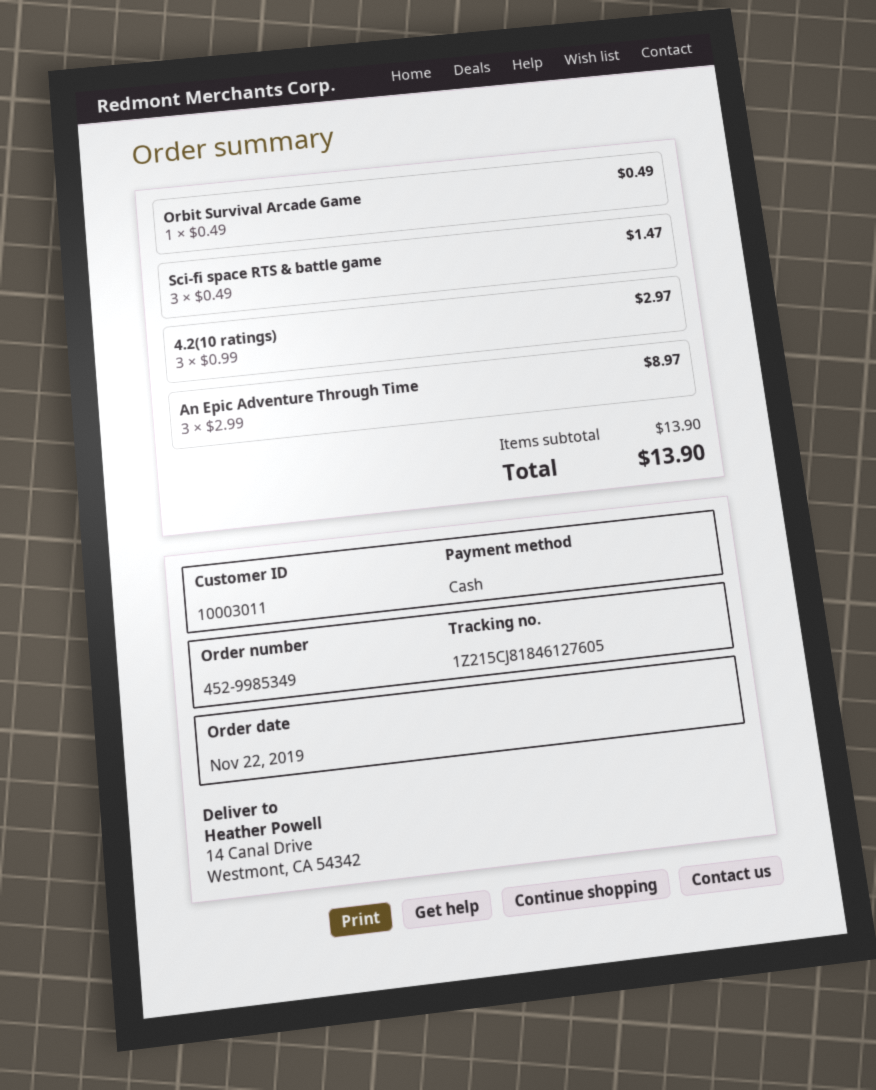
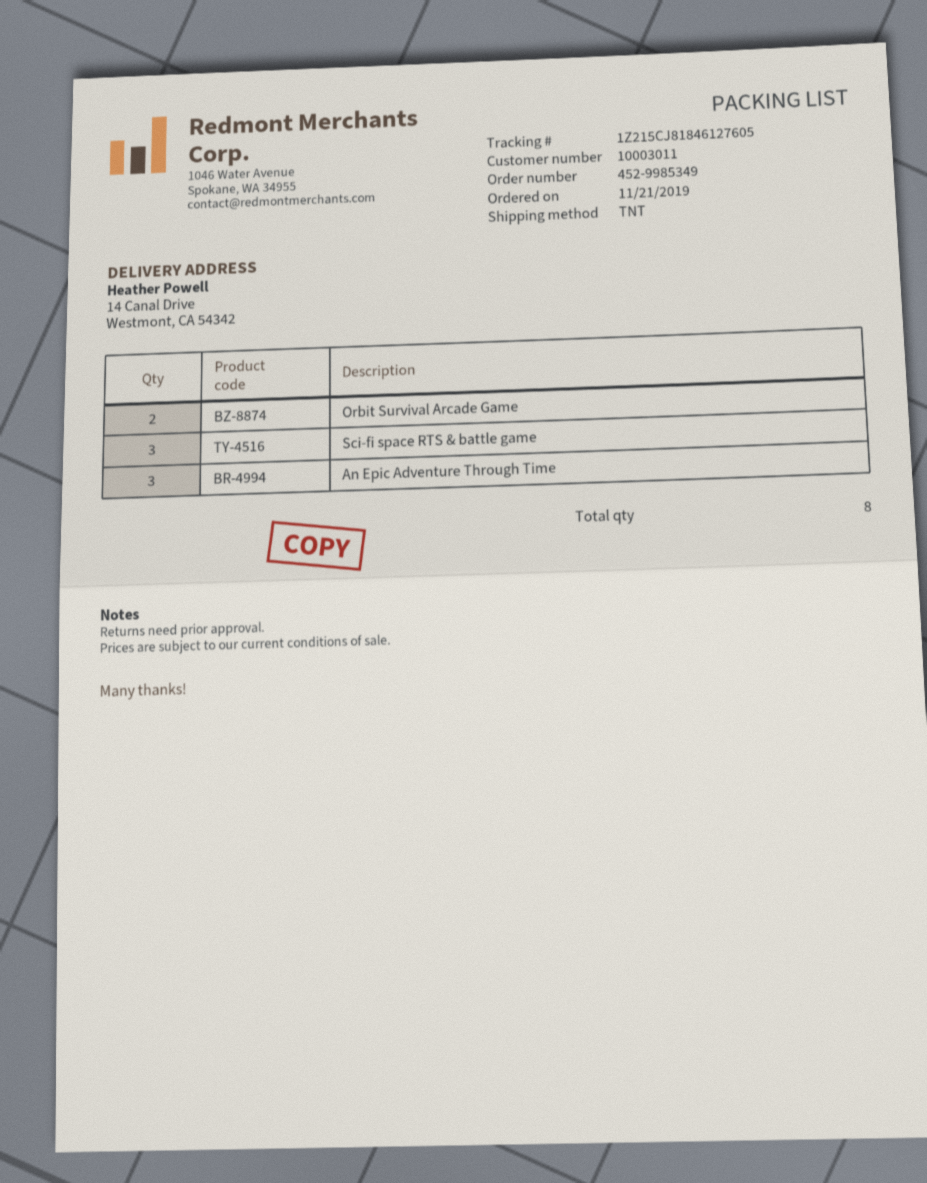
order date: 2019-11-22 -> 2019-11-21
Orbit Survival Arcade Game: 1 -> 2
4.2(10 ratings): 3 -> none

